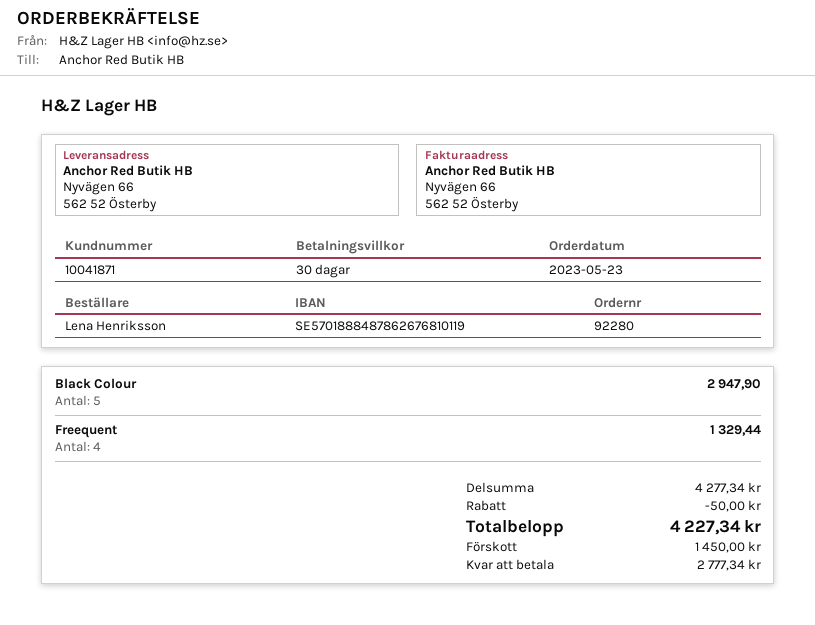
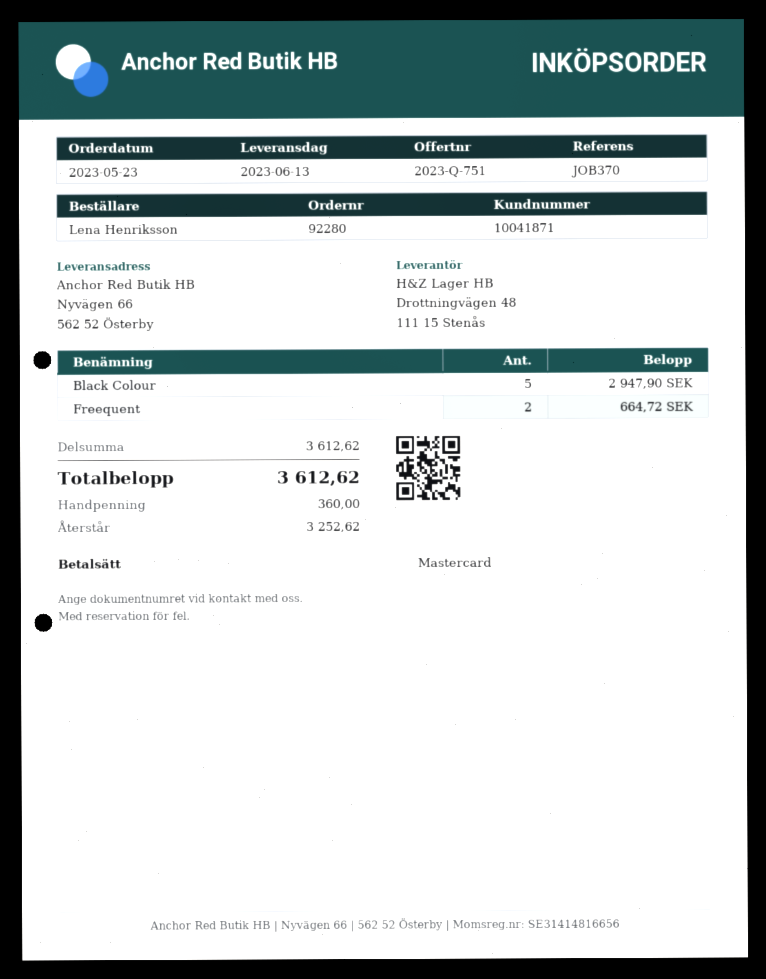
Freequent: 4 for 1329.44 -> 2 for 664.72
subtotal: 4277.34 -> 3612.62
discount: 50.00 -> none
total: 4227.34 -> 3612.62
deposit: 1450.00 -> 360.00
balance: 2777.34 -> 3252.62

